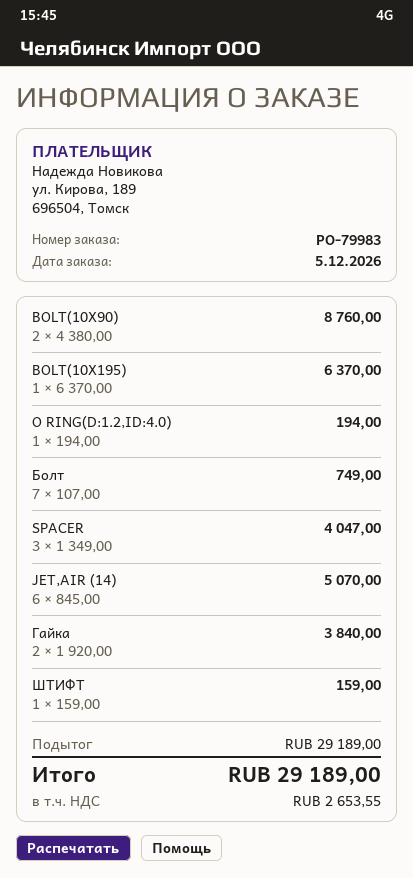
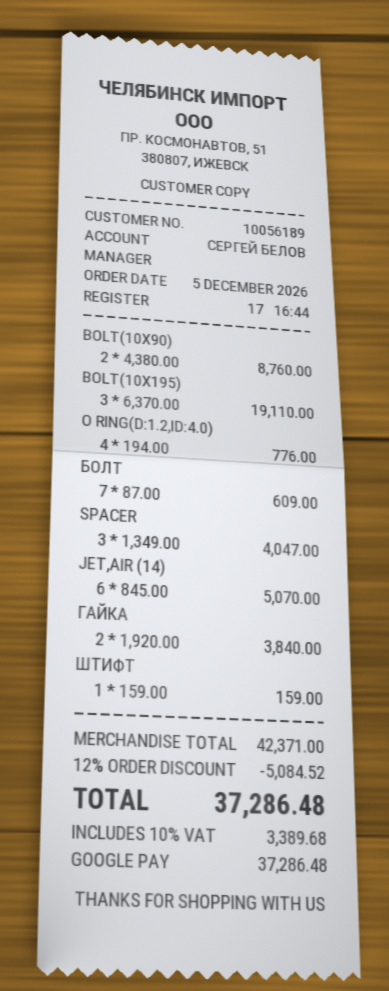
BOLT(10X195): 1 x 6370.00 = 6370.00 -> 3 x 6370.00 = 19110.00
O RING(D:1.2,ID:4.0): 1 x 194.00 = 194.00 -> 4 x 194.00 = 776.00
Болт: 7 x 107.00 = 749.00 -> 7 x 87.00 = 609.00
subtotal: 29189.00 -> 42371.00
discount: none -> 12% = 5084.52
tax: 2653.55 -> 3389.68
total: 29189.00 -> 37286.48

